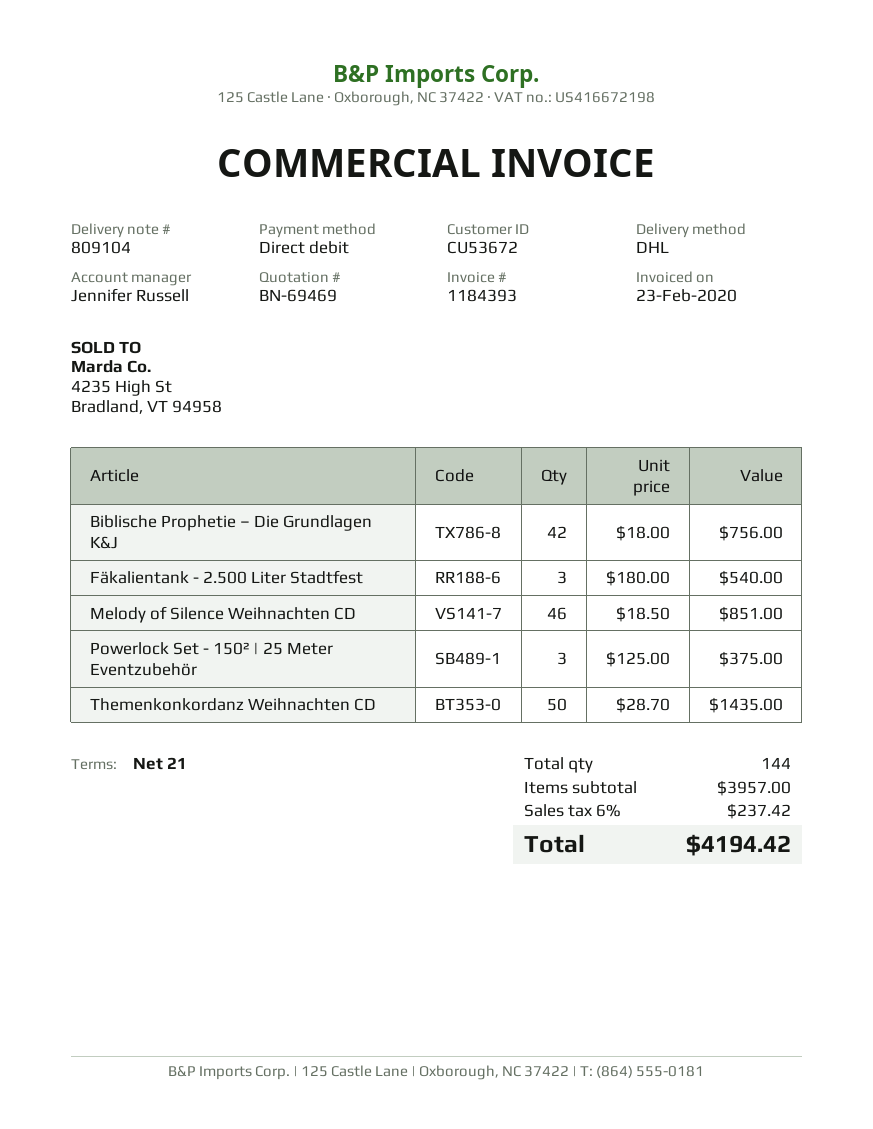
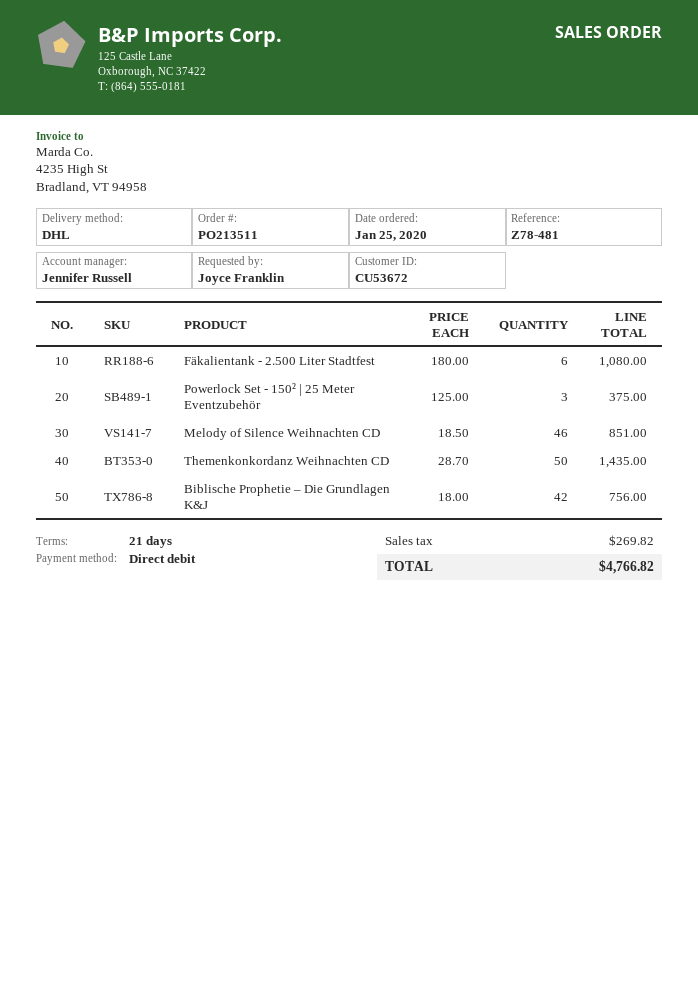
Fäkalientank - 2.500 Liter Stadtfest: 3 x 180.00 = 540.00 -> 6 x 180.00 = 1080.00
tax: 237.42 -> 269.82
total: 4194.42 -> 4766.82

